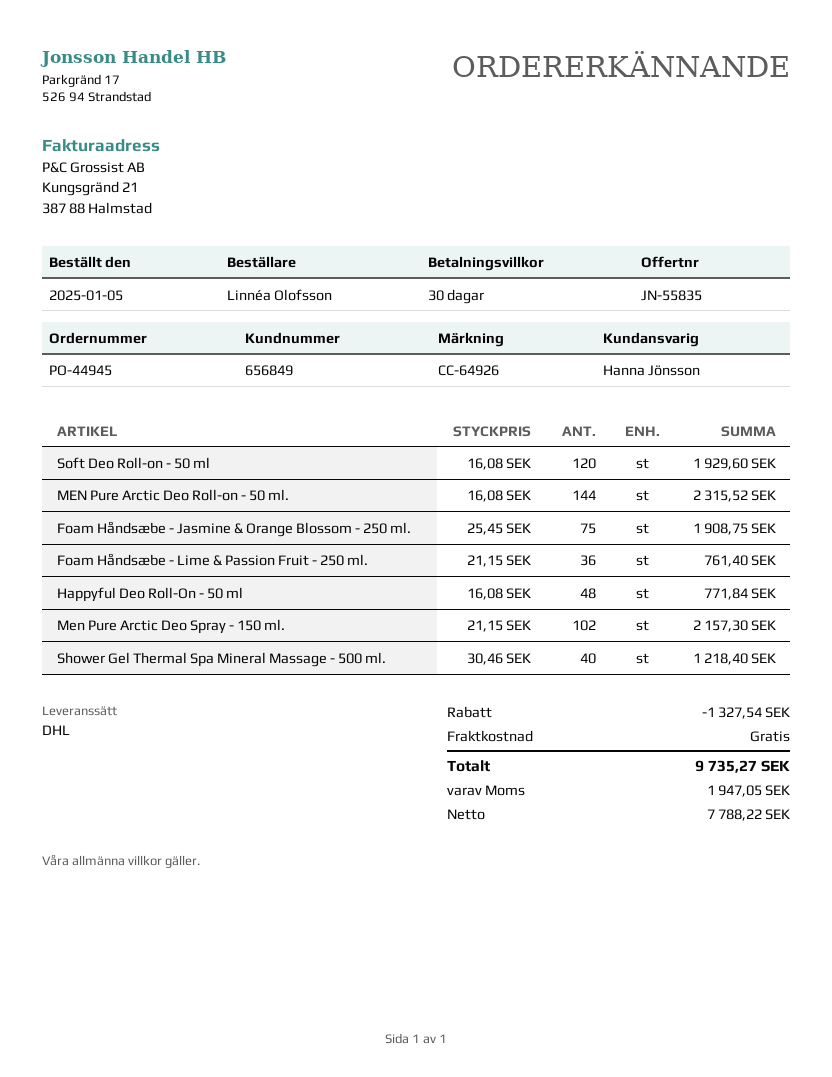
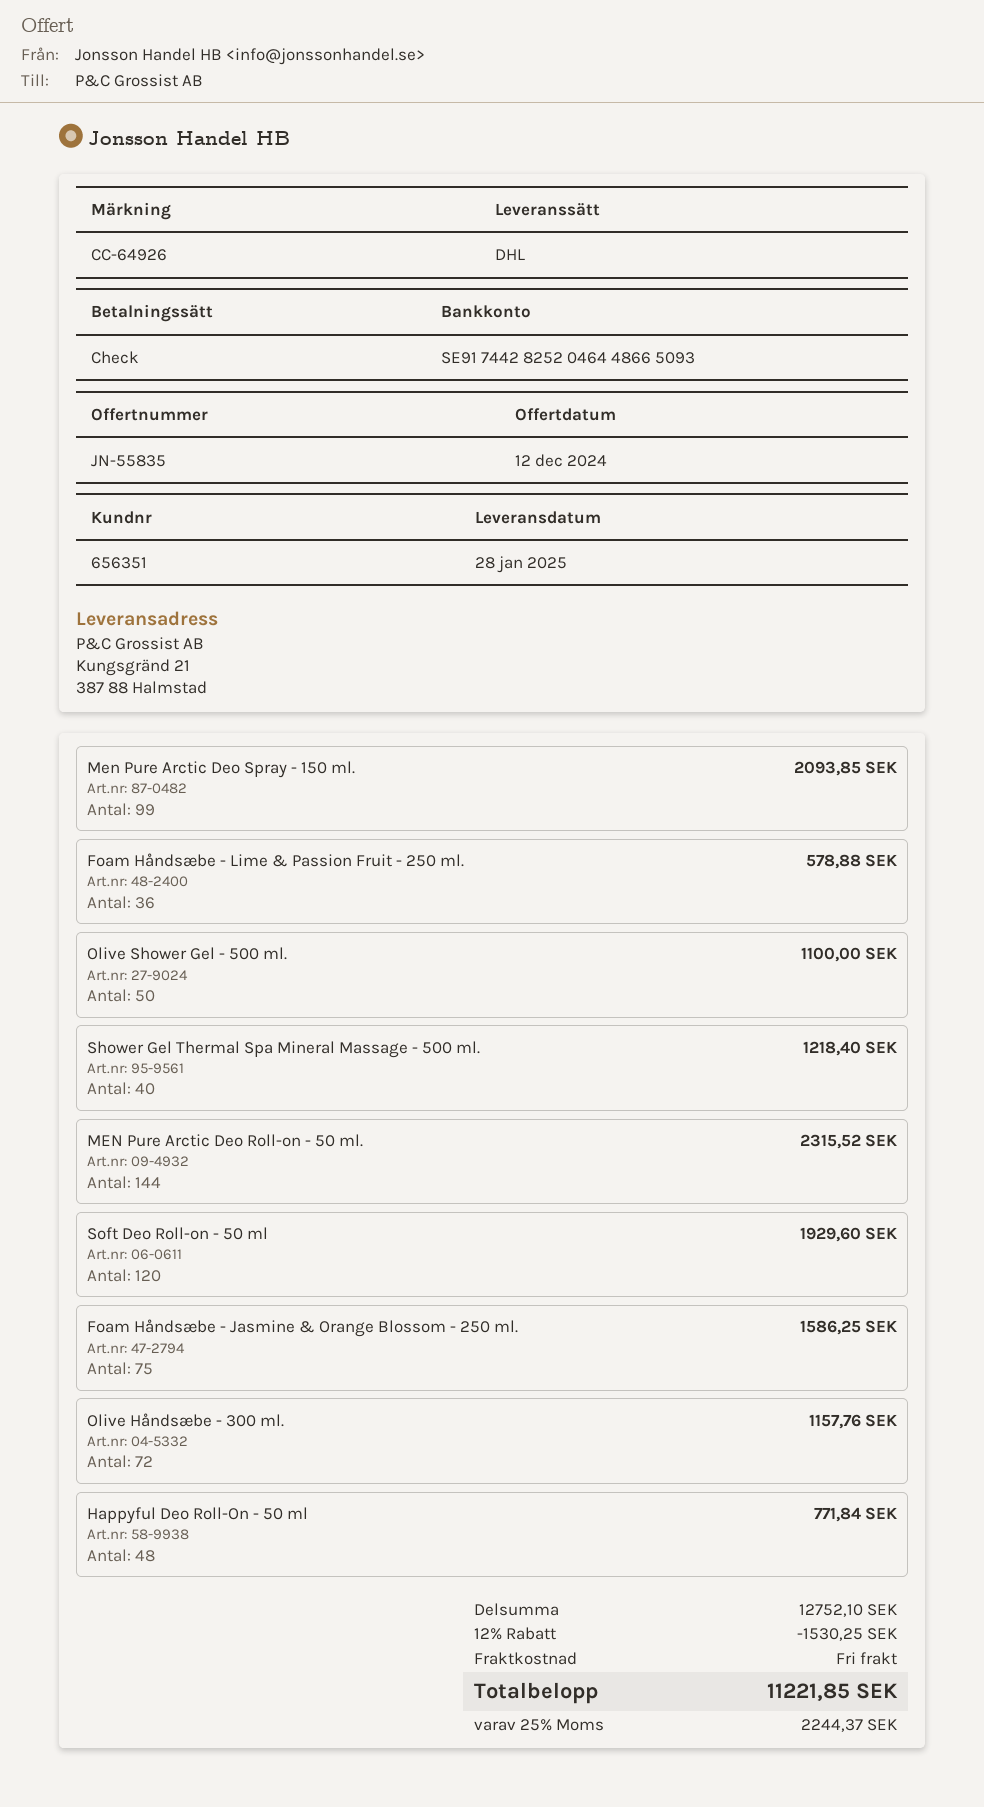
customer number: 656849 -> 656351
Foam Håndsæbe - Jasmine & Orange Blossom - 250 ml.: 75 for 1908.75 -> 75 for 1586.25
Foam Håndsæbe - Lime & Passion Fruit - 250 ml.: 36 for 761.40 -> 36 for 578.88
Men Pure Arctic Deo Spray - 150 ml.: 102 for 2157.30 -> 99 for 2093.85
Olive Shower Gel - 500 ml.: none -> 50 for 1100.00
Olive Håndsæbe - 300 ml.: none -> 72 for 1157.76
discount: 1327.54 -> 1530.25
tax: 1947.05 -> 2244.37
total: 9735.27 -> 11221.85

